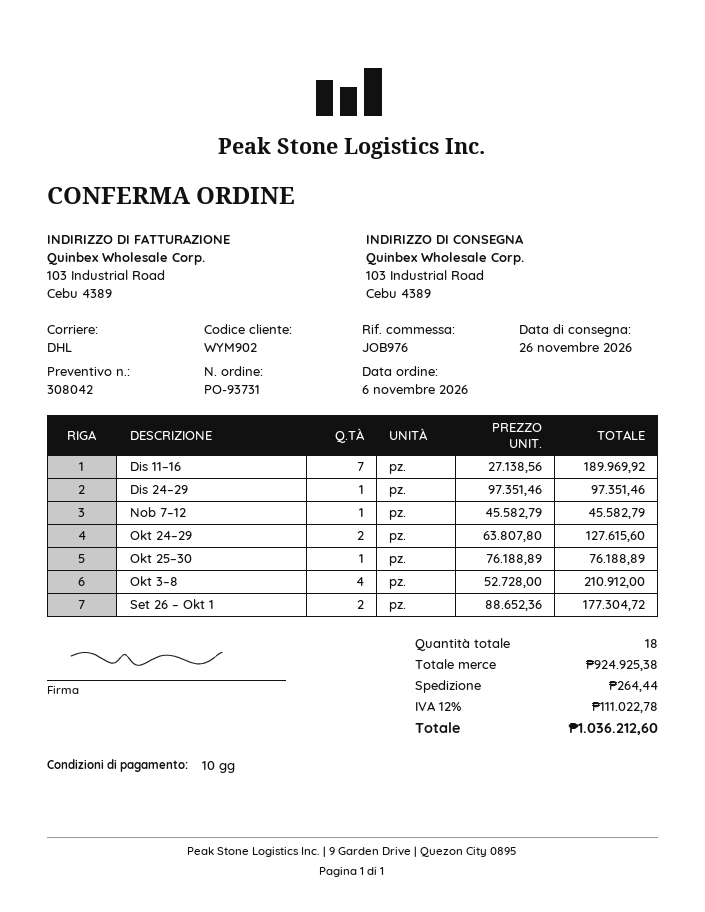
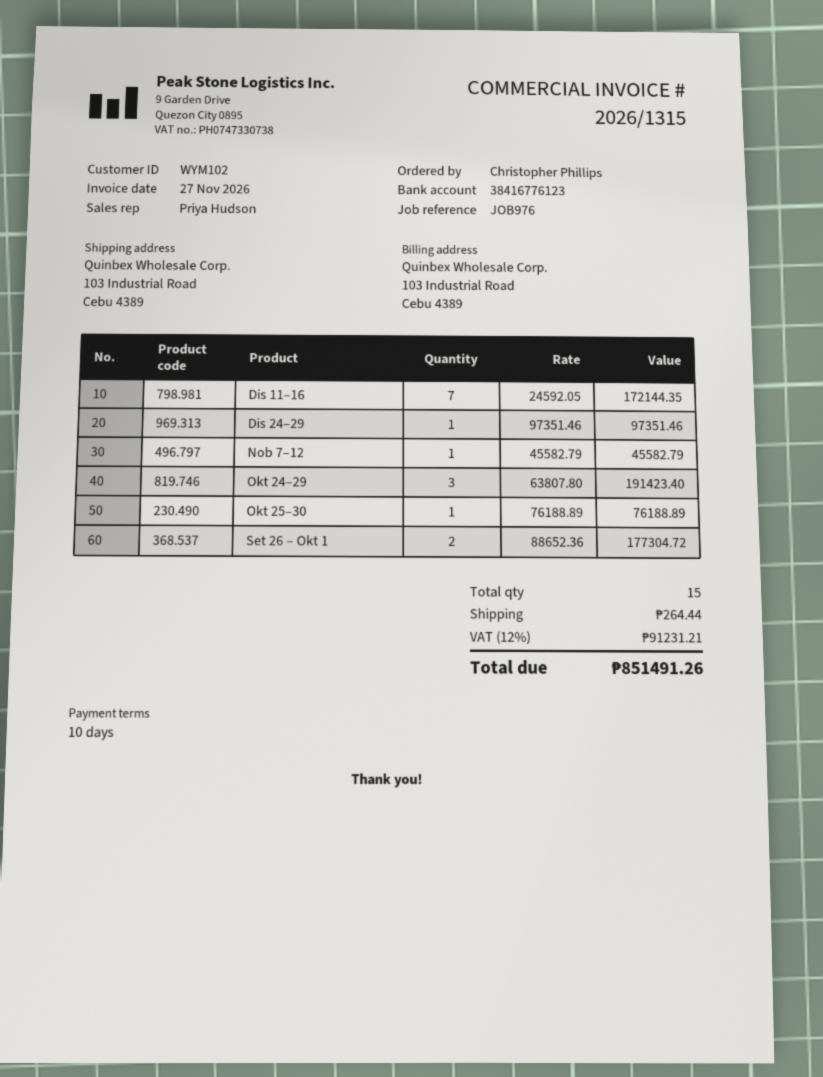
customer number: WYM902 -> WYM102
Dis 11–16: 7 x 27138.56 = 189969.92 -> 7 x 24592.05 = 172144.35
Okt 24–29: 2 x 63807.80 = 127615.60 -> 3 x 63807.80 = 191423.40
Okt 3–8: 4 x 52728.00 = 210912.00 -> none
total quantity: 18 -> 15
tax: 12% = 111022.78 -> 12% = 91231.21
total: 1036212.60 -> 851491.26

